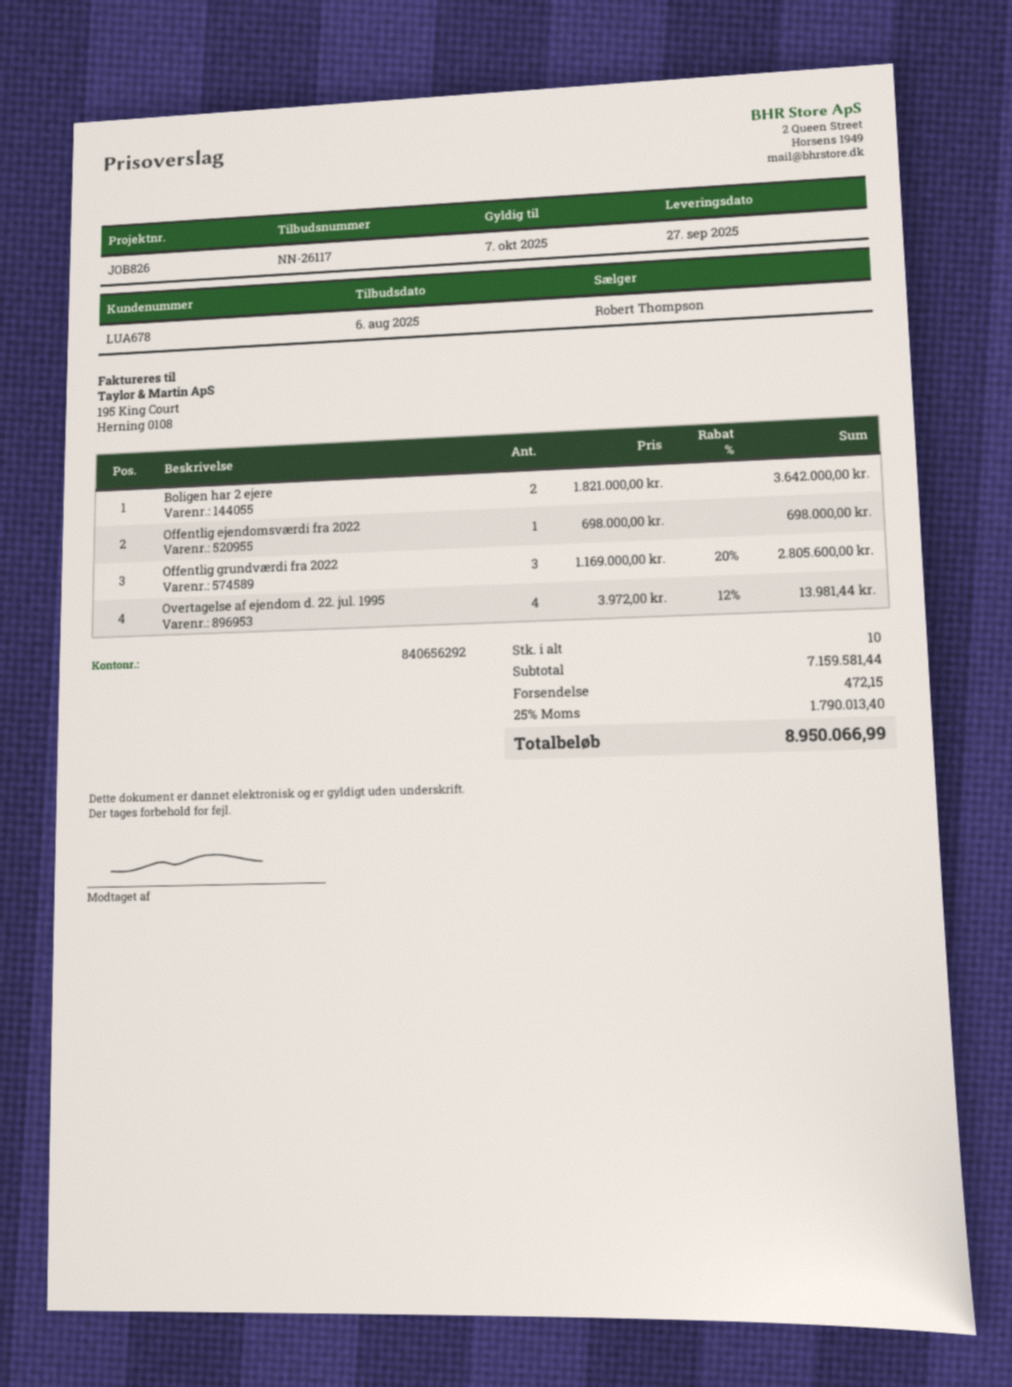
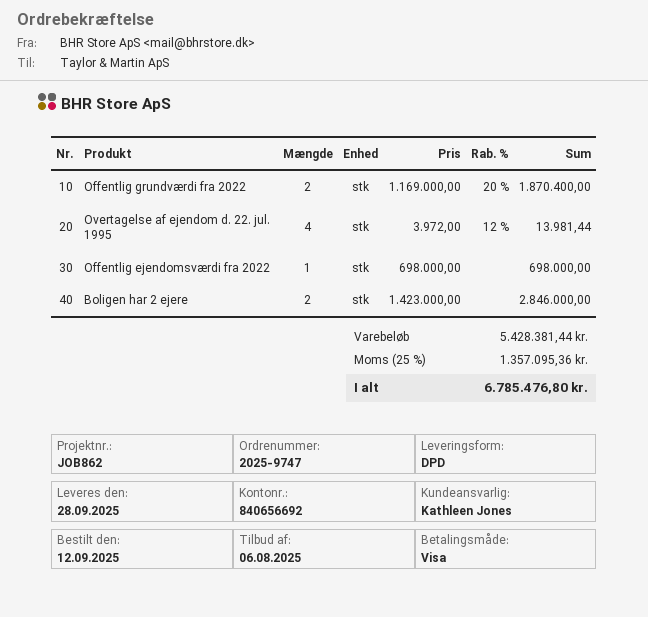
delivery date: 2025-09-27 -> 2025-09-28
reference: JOB826 -> JOB862
sales rep: Robert Thompson -> Kathleen Jones
bank account: 840656292 -> 840656692
Boligen har 2 ejere: 2 x 1821000.00 = 3642000.00 -> 2 x 1423000.00 = 2846000.00
Offentlig grundværdi fra 2022: 3 x 1169000.00 - 20% = 2805600.00 -> 2 x 1169000.00 - 20% = 1870400.00
subtotal: 7159581.44 -> 5428381.44
shipping: 472.15 -> none
tax: 25% = 1790013.40 -> 25% = 1357095.36
total: 8950066.99 -> 6785476.80

